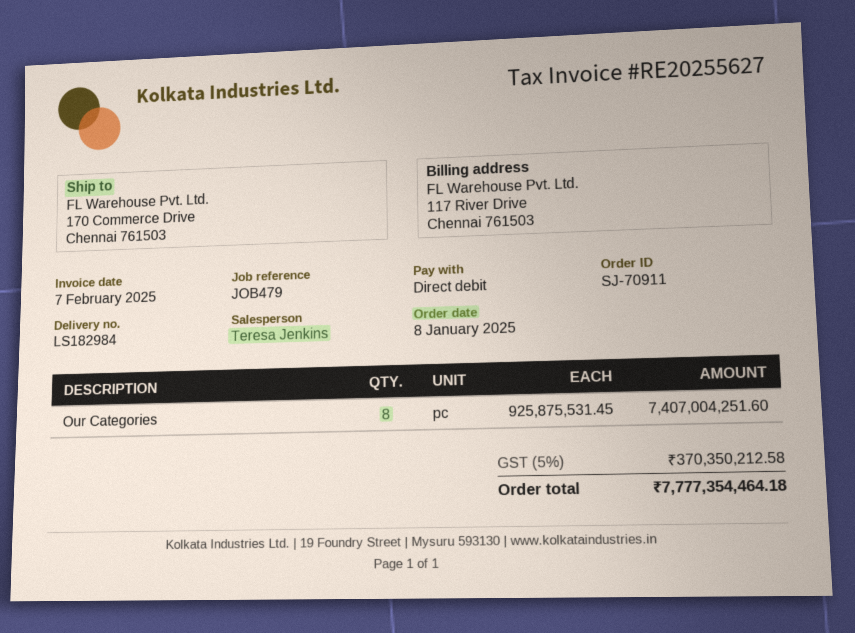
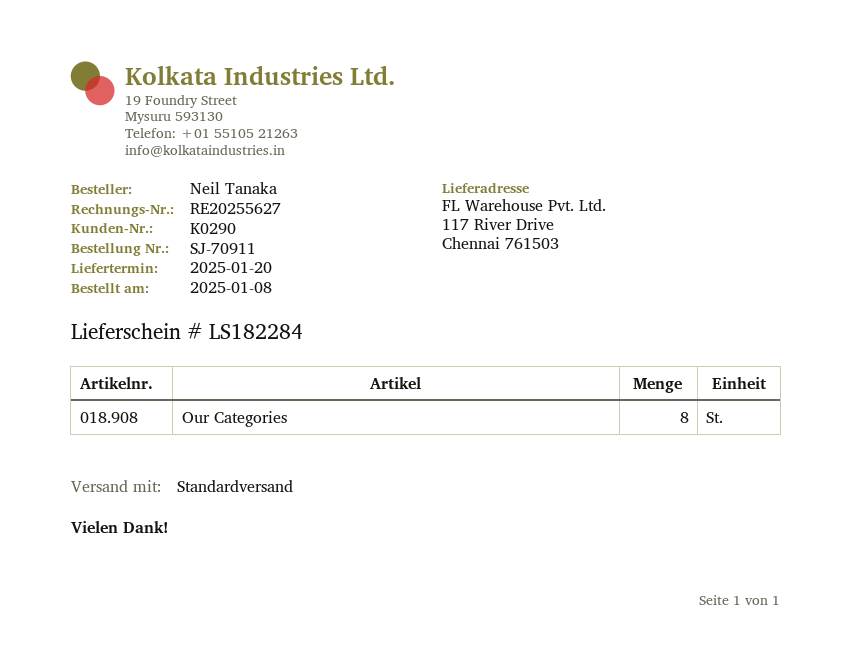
delivery note number: LS182984 -> LS182284
ship to: 170 Commerce Drive, Chennai 761503 -> 117 River Drive, Chennai 761503

